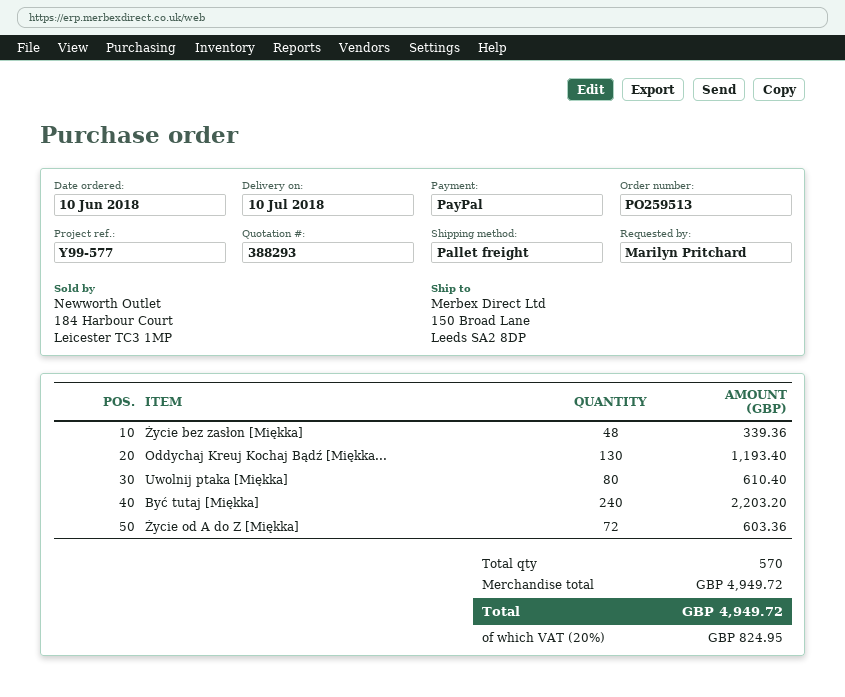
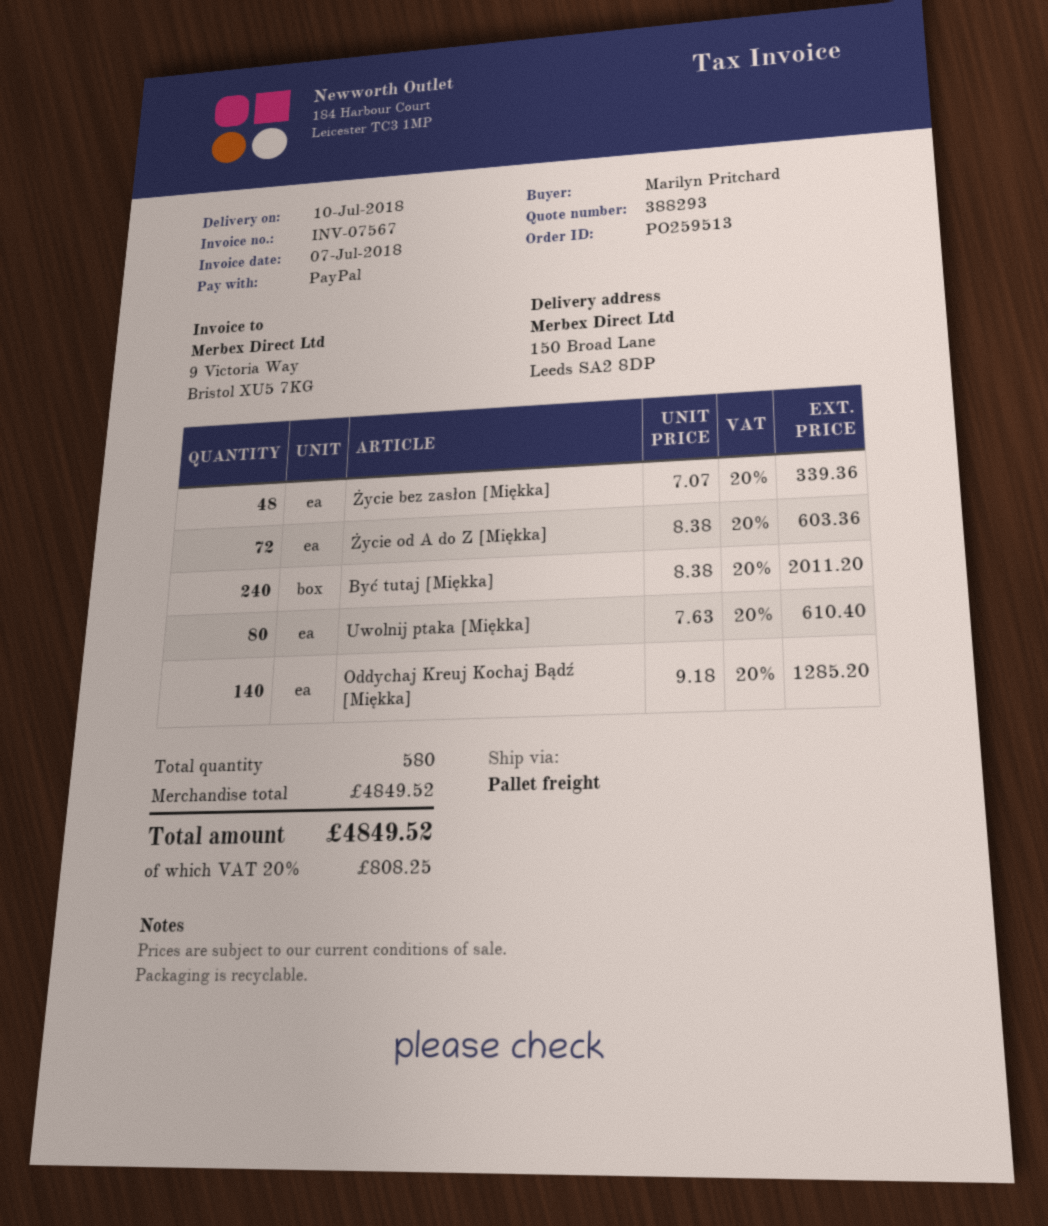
Oddychaj Kreuj Kochaj Bądź [Miękka...: 130 for 1193.40 -> 140 for 1285.20
Być tutaj [Miękka]: 240 for 2203.20 -> 240 for 2011.20
total quantity: 570 -> 580
subtotal: 4949.72 -> 4849.52
tax: 20% = 824.95 -> 20% = 808.25
total: 4949.72 -> 4849.52

